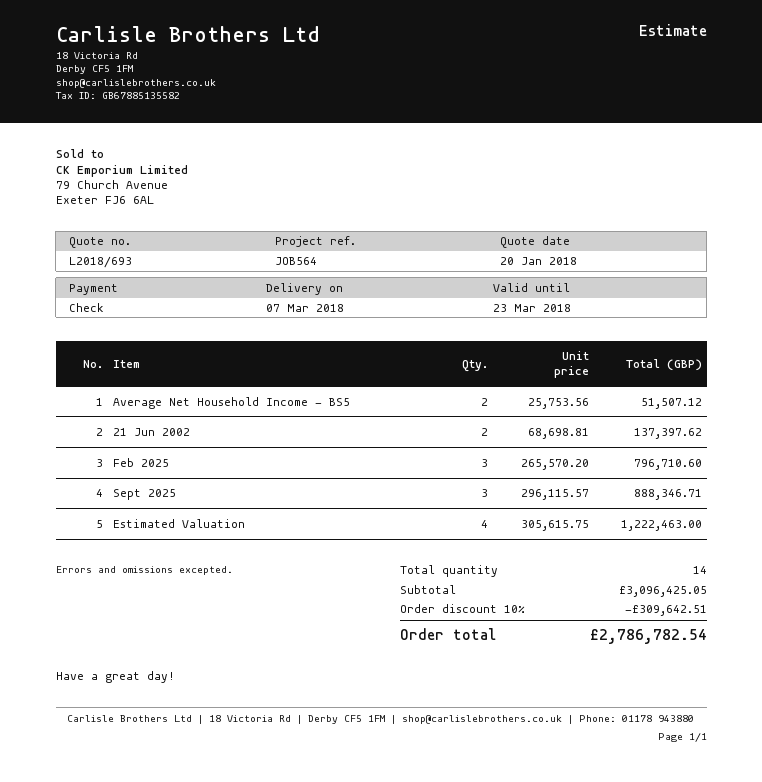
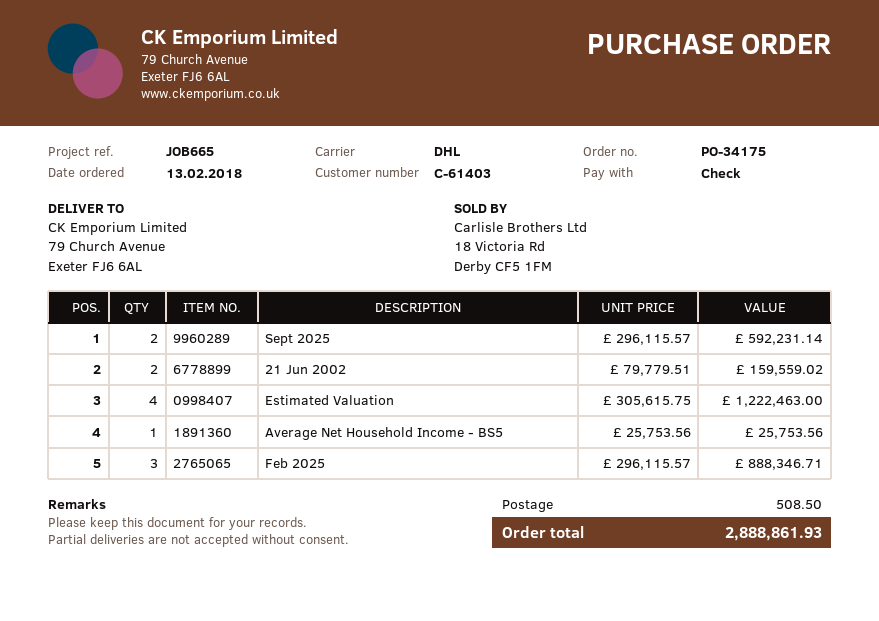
reference: JOB564 -> JOB665
Average Net Household Income - BS5: 2 x 25753.56 = 51507.12 -> 1 x 25753.56 = 25753.56
21 Jun 2002: 2 x 68698.81 = 137397.62 -> 2 x 79779.51 = 159559.02
Feb 2025: 3 x 265570.20 = 796710.60 -> 3 x 296115.57 = 888346.71
Sept 2025: 3 x 296115.57 = 888346.71 -> 2 x 296115.57 = 592231.14
discount: 10% = 309642.51 -> none
shipping: none -> 508.50
total: 2786782.54 -> 2888861.93

